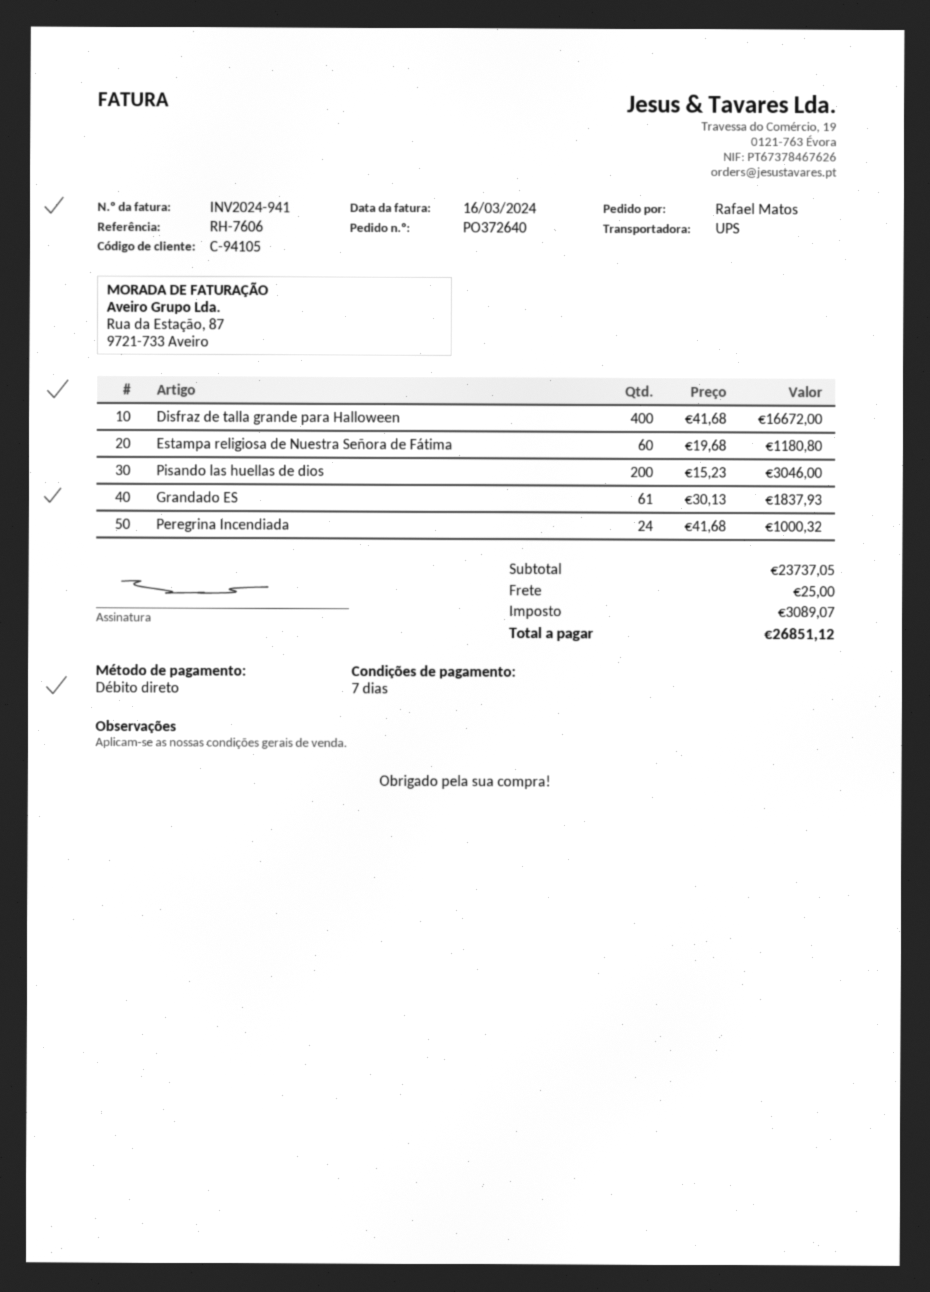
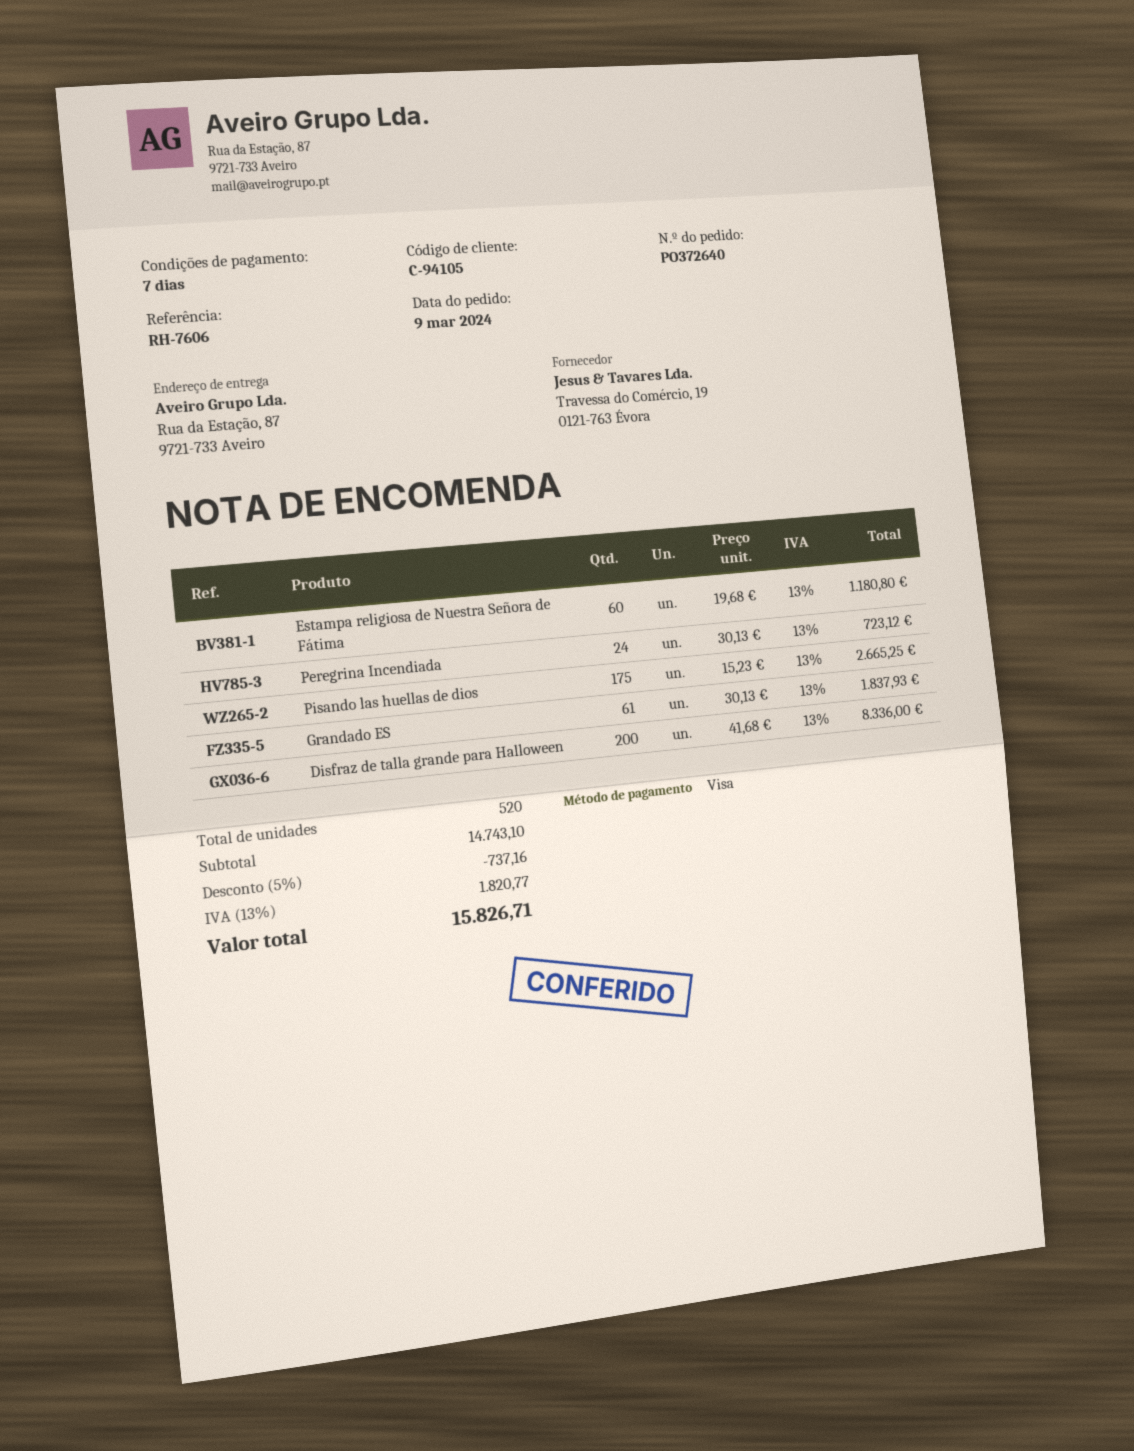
payment method: direct debit -> Visa
Disfraz de talla grande para Halloween: 400 x 41.68 = 16672.00 -> 200 x 41.68 = 8336.00
Pisando las huellas de dios: 200 x 15.23 = 3046.00 -> 175 x 15.23 = 2665.25
Peregrina Incendiada: 24 x 41.68 = 1000.32 -> 24 x 30.13 = 723.12
subtotal: 23737.05 -> 14743.10
discount: none -> 5% = 737.16
shipping: 25.00 -> none
tax: 3089.07 -> 1820.77
total: 26851.12 -> 15826.71

